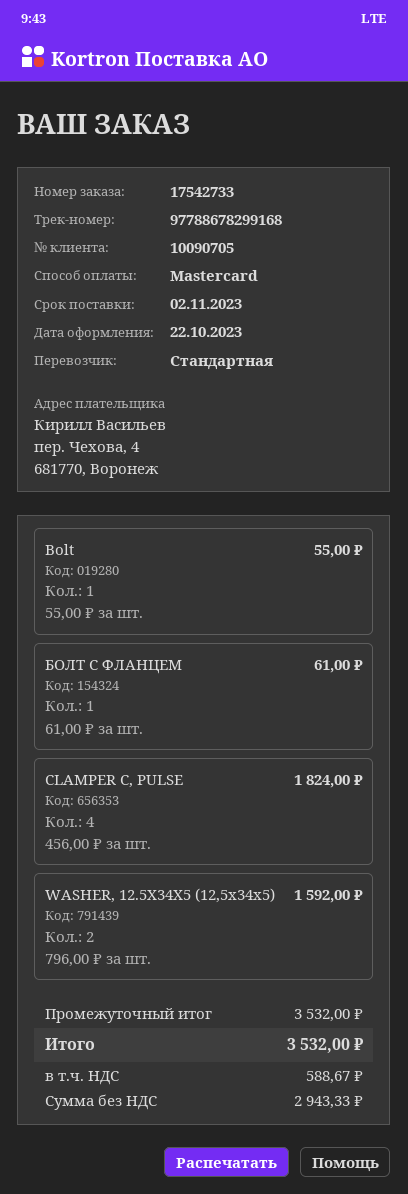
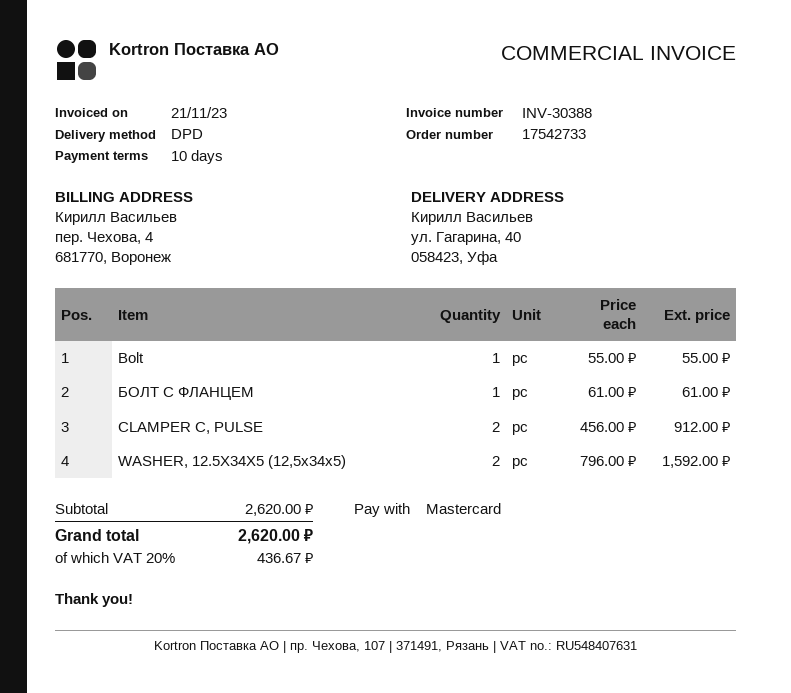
shipping method: standard -> DPD
CLAMPER C, PULSE: 4 x 456.00 = 1824.00 -> 2 x 456.00 = 912.00
subtotal: 3532.00 -> 2620.00
tax: 588.67 -> 436.67
total: 3532.00 -> 2620.00

